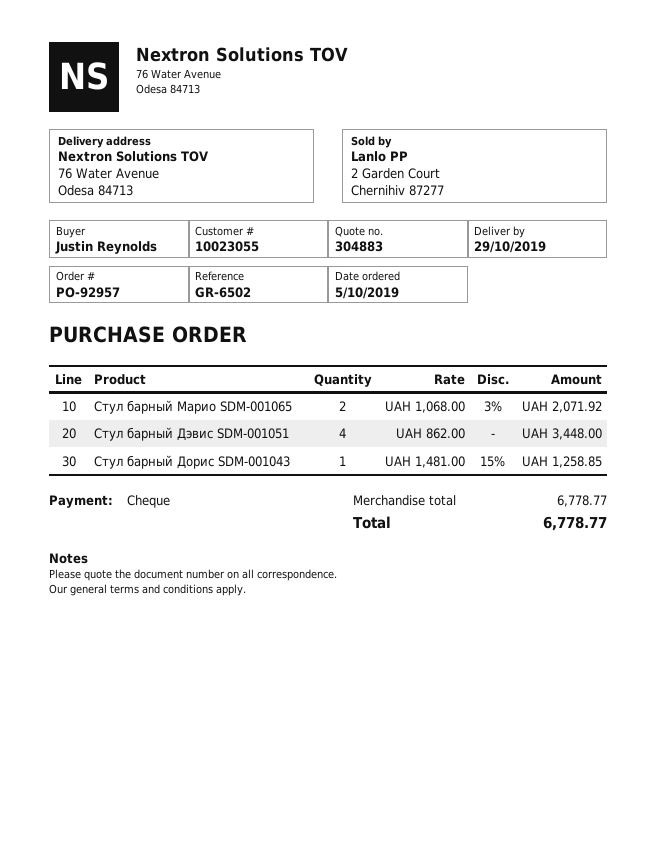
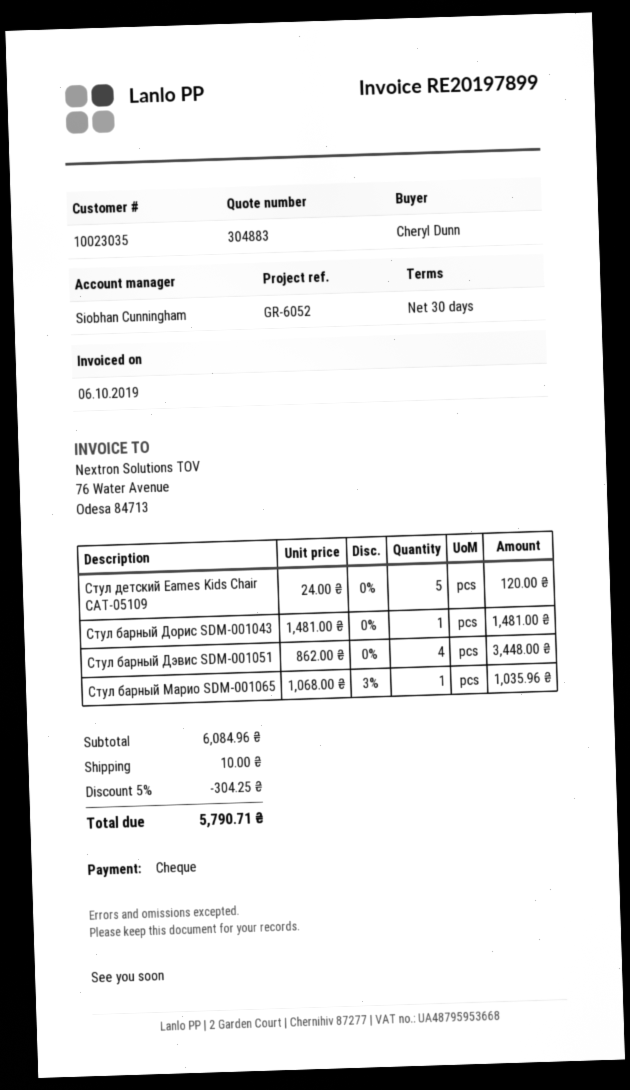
customer number: 10023055 -> 10023035
reference: GR-6502 -> GR-6052
ordered by: Justin Reynolds -> Cheryl Dunn
Стул барный Марио SDM-001065: 2 x 1068.00 - 3% = 2071.92 -> 1 x 1068.00 - 3% = 1035.96
Стул барный Дорис SDM-001043: 1 x 1481.00 - 15% = 1258.85 -> 1 x 1481.00 = 1481.00
Стул детский Eames Kids Chair CAT-05109: none -> 5 x 24.00 = 120.00
subtotal: 6778.77 -> 6084.96
discount: none -> 5% = 304.25
shipping: none -> 10.00
total: 6778.77 -> 5790.71

